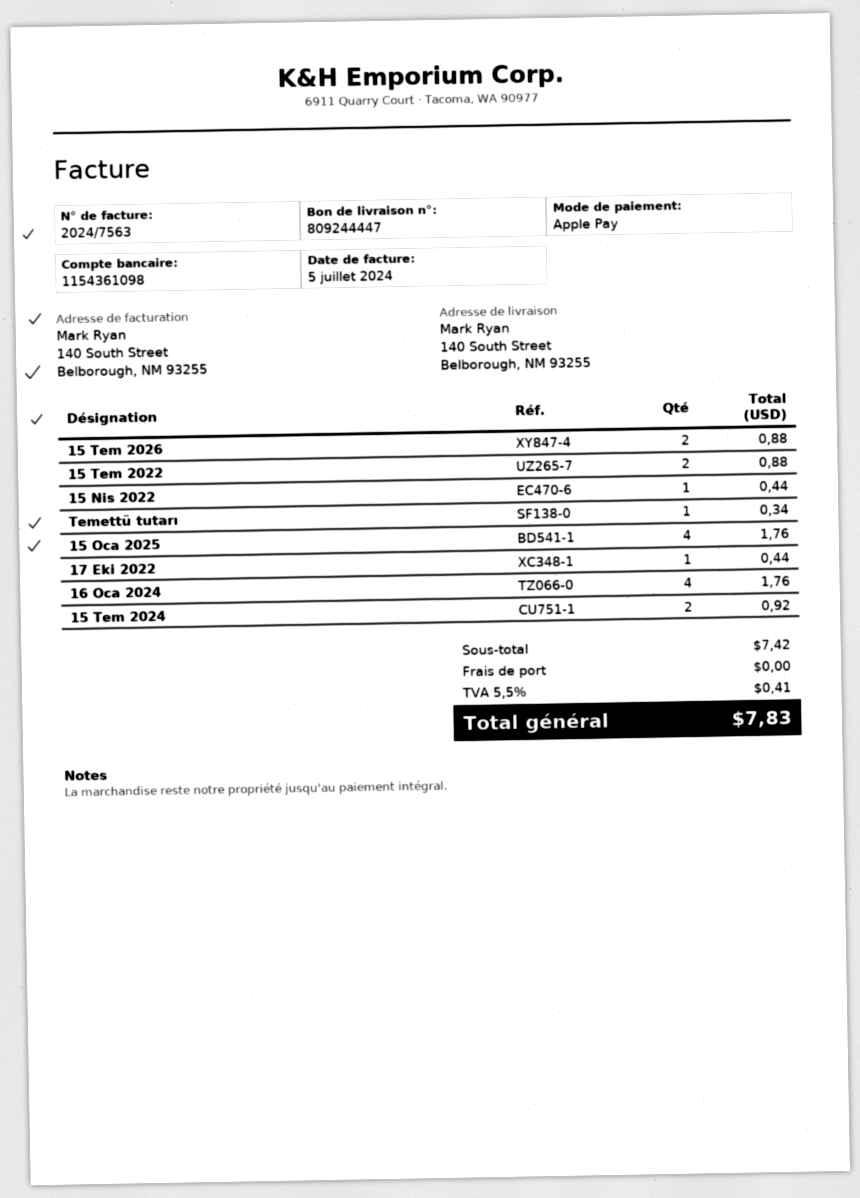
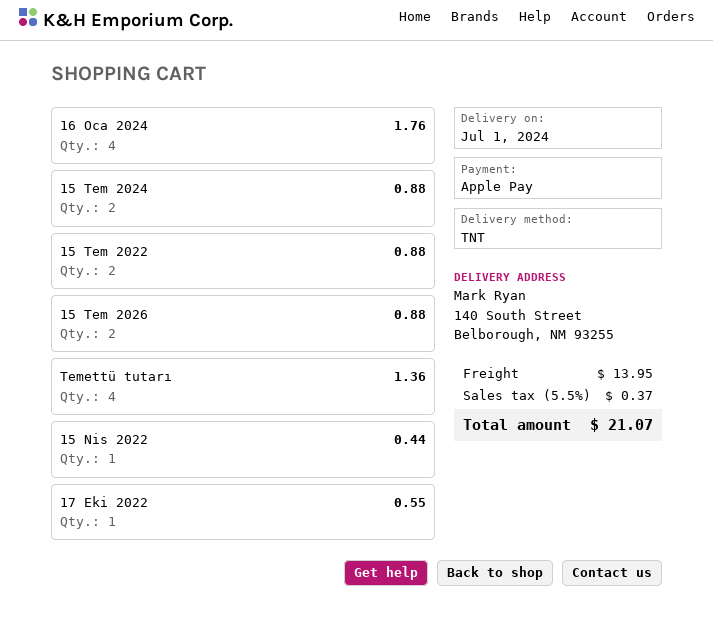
Temettü tutarı: 1 for 0.34 -> 4 for 1.36
15 Oca 2025: 4 for 1.76 -> none
17 Eki 2022: 1 for 0.44 -> 1 for 0.55
15 Tem 2024: 2 for 0.92 -> 2 for 0.88
shipping: 0.00 -> 13.95
tax: 5.5% = 0.41 -> 5.5% = 0.37
total: 7.83 -> 21.07

